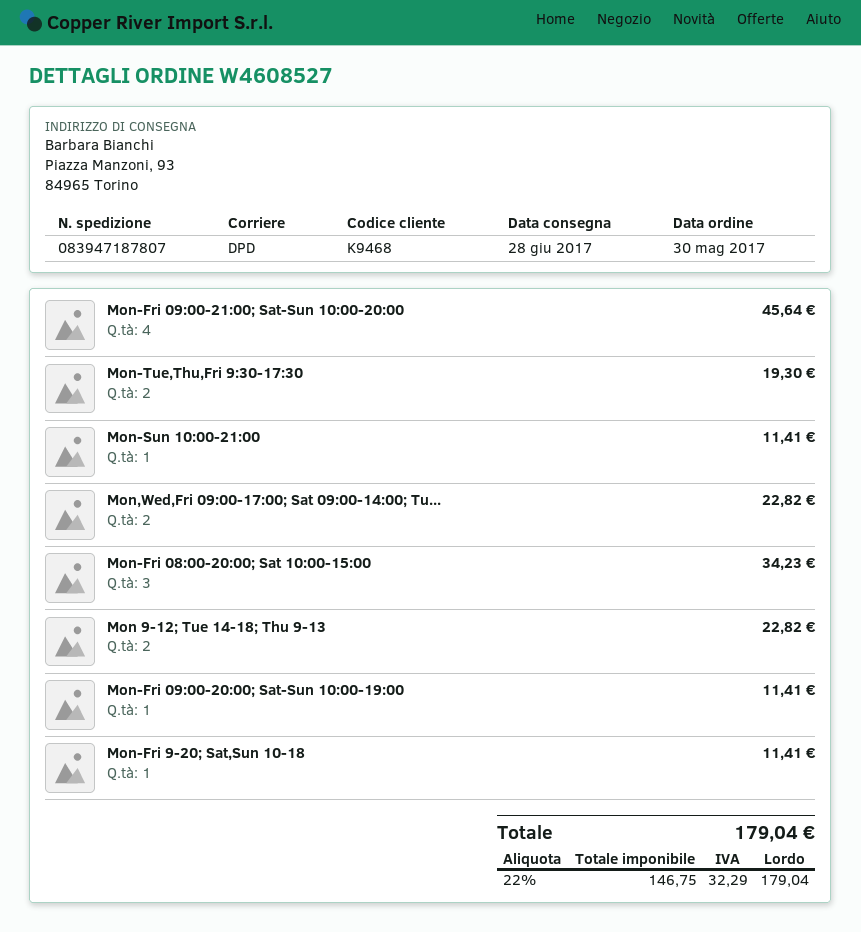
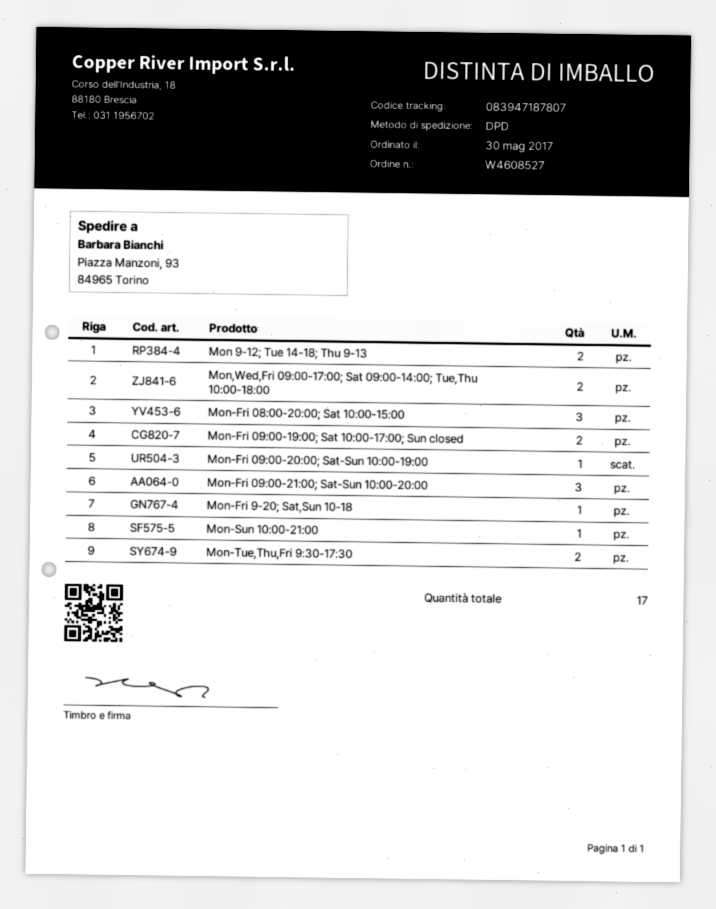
Mon-Fri 09:00-21:00; Sat-Sun 10:00-20:00: 4 -> 3
Mon-Fri 09:00-19:00; Sat 10:00-17:00; Sun closed: none -> 2

